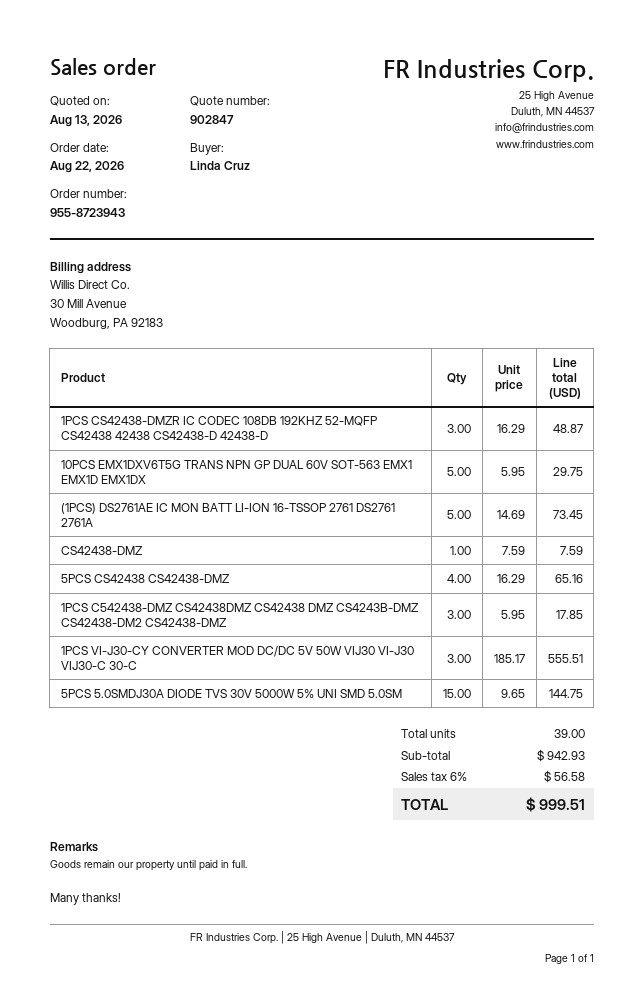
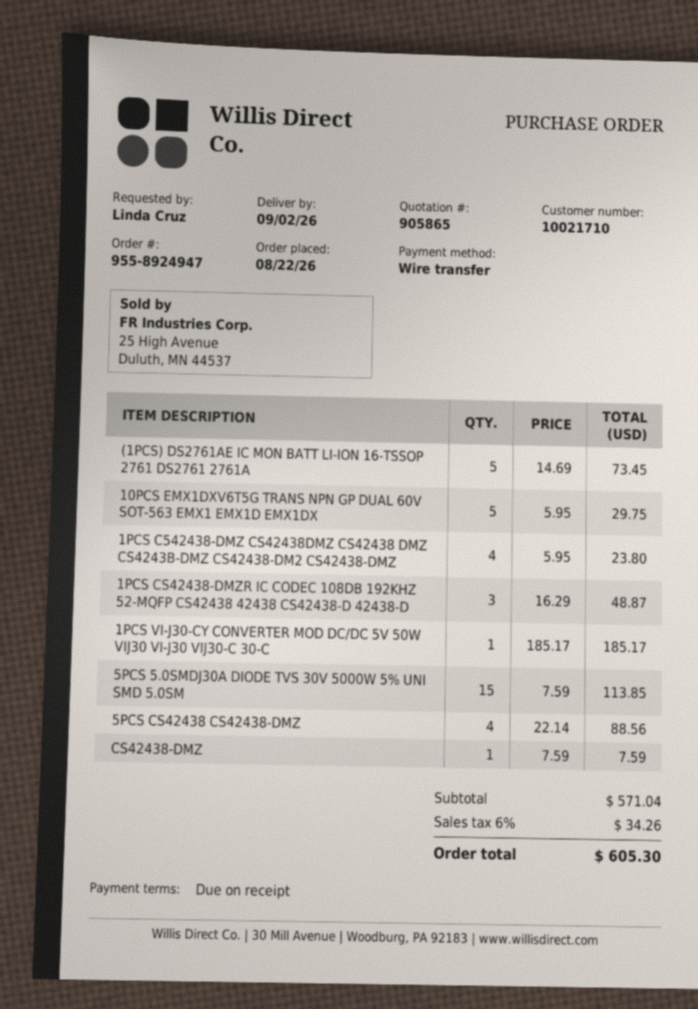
quote number: 902847 -> 905865
order number: 955-8723943 -> 955-8924947
5PCS CS42438 CS42438-DMZ: 4 x 16.29 = 65.16 -> 4 x 22.14 = 88.56
1PCS C542438-DMZ CS42438DMZ CS42438 DMZ CS4243B-DMZ CS42438-DM2 CS42438-DMZ: 3 x 5.95 = 17.85 -> 4 x 5.95 = 23.80
1PCS VI-J30-CY CONVERTER MOD DC/DC 5V 50W VIJ30 VI-J30 VIJ30-C 30-C: 3 x 185.17 = 555.51 -> 1 x 185.17 = 185.17
5PCS 5.0SMDJ30A DIODE TVS 30V 5000W 5% UNI SMD 5.0SM: 15 x 9.65 = 144.75 -> 15 x 7.59 = 113.85
subtotal: 942.93 -> 571.04
tax: 6% = 56.58 -> 6% = 34.26
total: 999.51 -> 605.30

